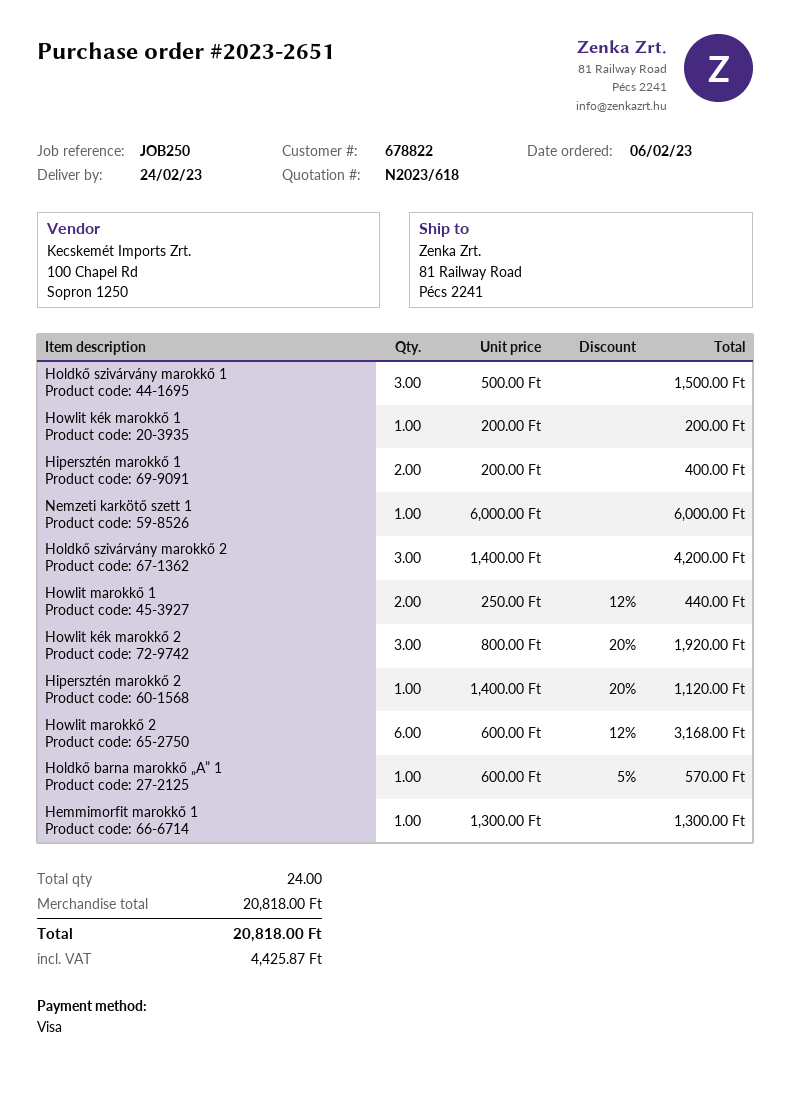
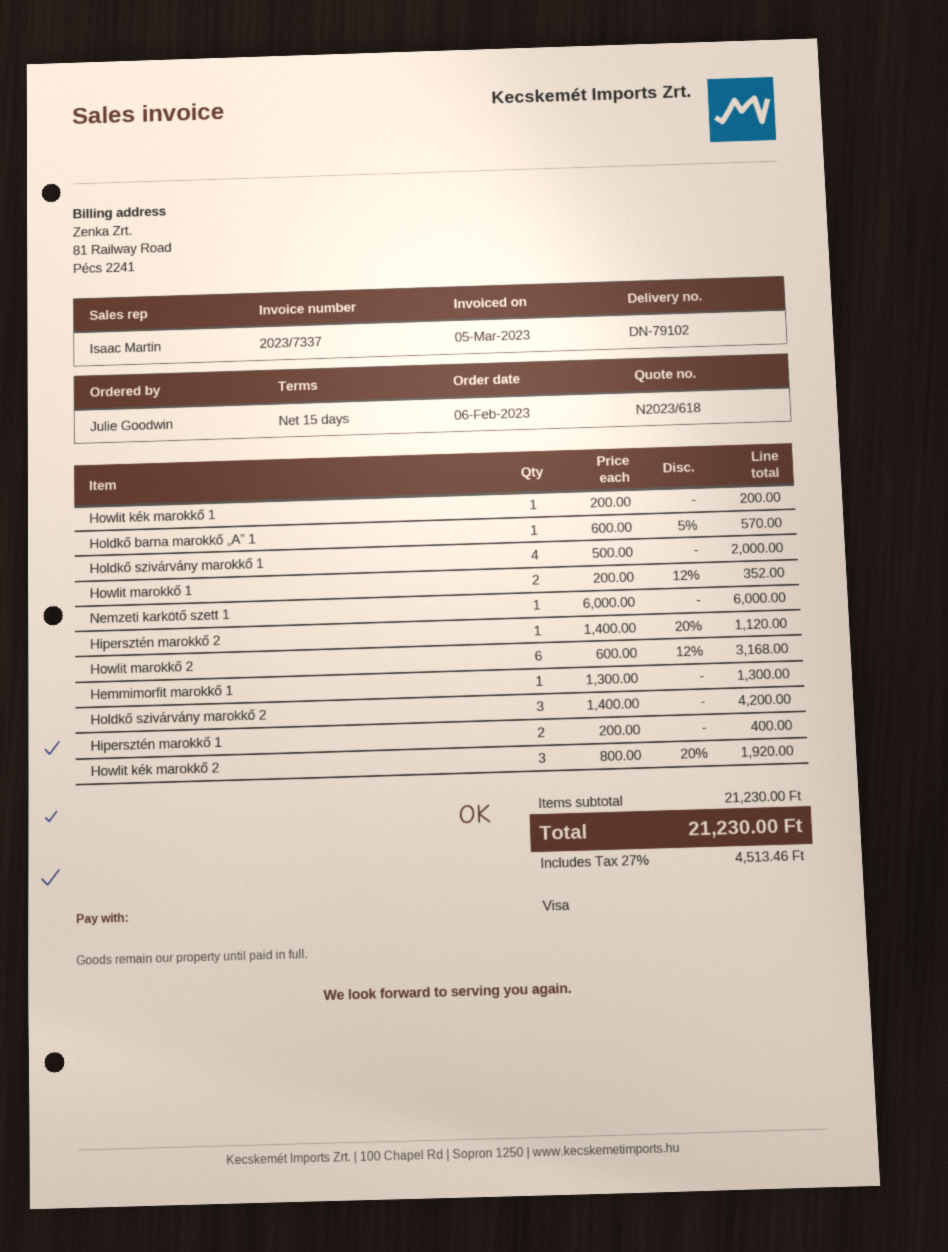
Holdkő szivárvány marokkő 1: 3 x 500.00 = 1500.00 -> 4 x 500.00 = 2000.00
Howlit marokkő 1: 2 x 250.00 - 12% = 440.00 -> 2 x 200.00 - 12% = 352.00
subtotal: 20818.00 -> 21230.00
tax: 4425.87 -> 4513.46
total: 20818.00 -> 21230.00

